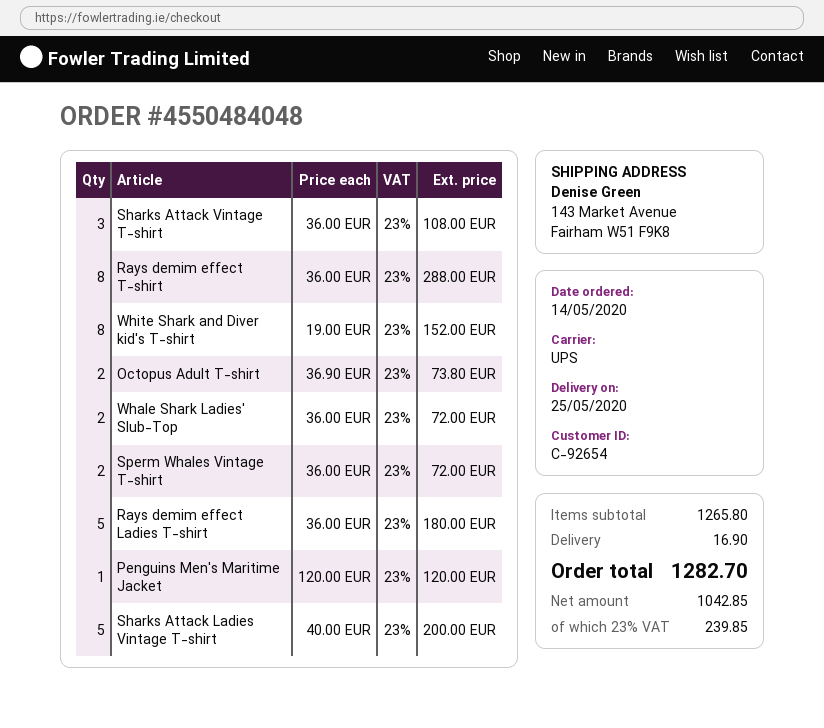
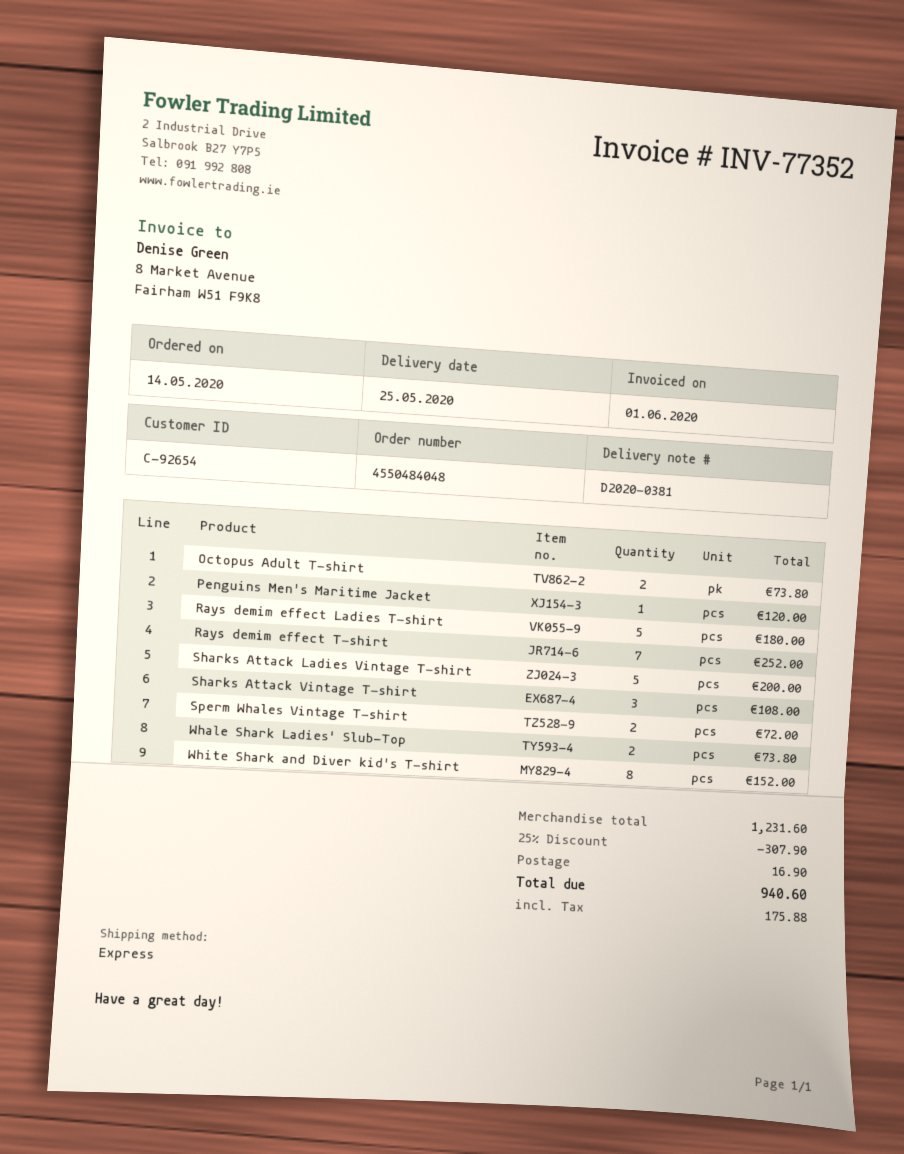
shipping method: UPS -> express
Rays demim effect T-shirt: 8 for 288.00 -> 7 for 252.00
Whale Shark Ladies' Slub-Top: 2 for 72.00 -> 2 for 73.80
subtotal: 1265.80 -> 1231.60
discount: none -> 25% = 307.90
tax: 239.85 -> 175.88
total: 1282.70 -> 940.60

